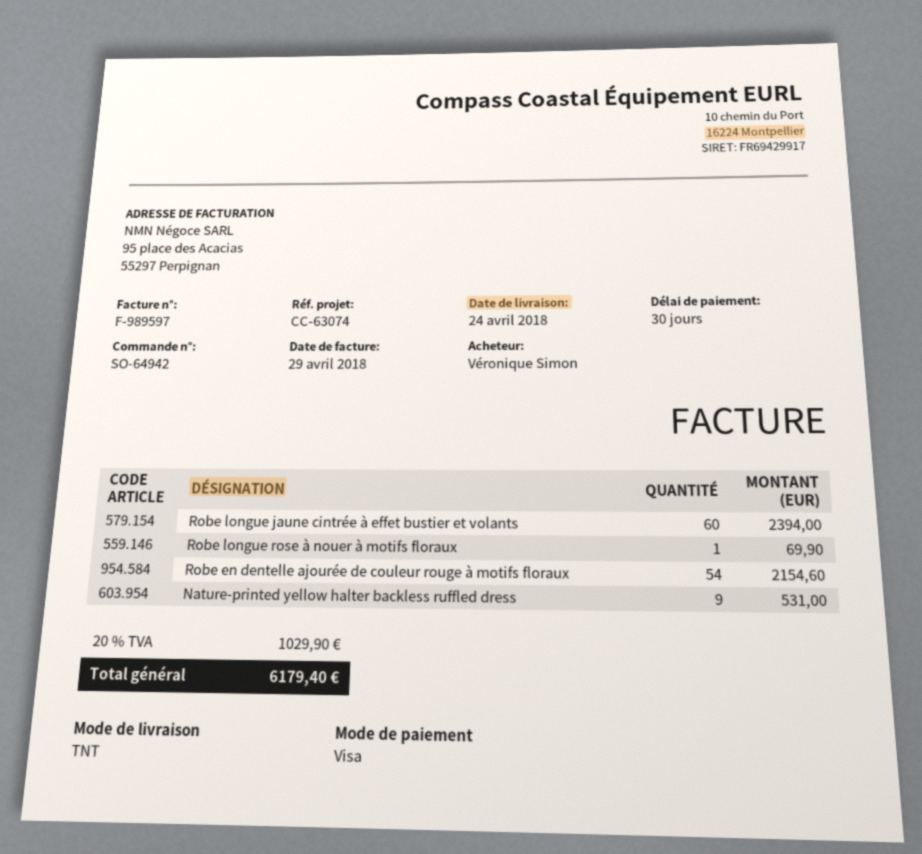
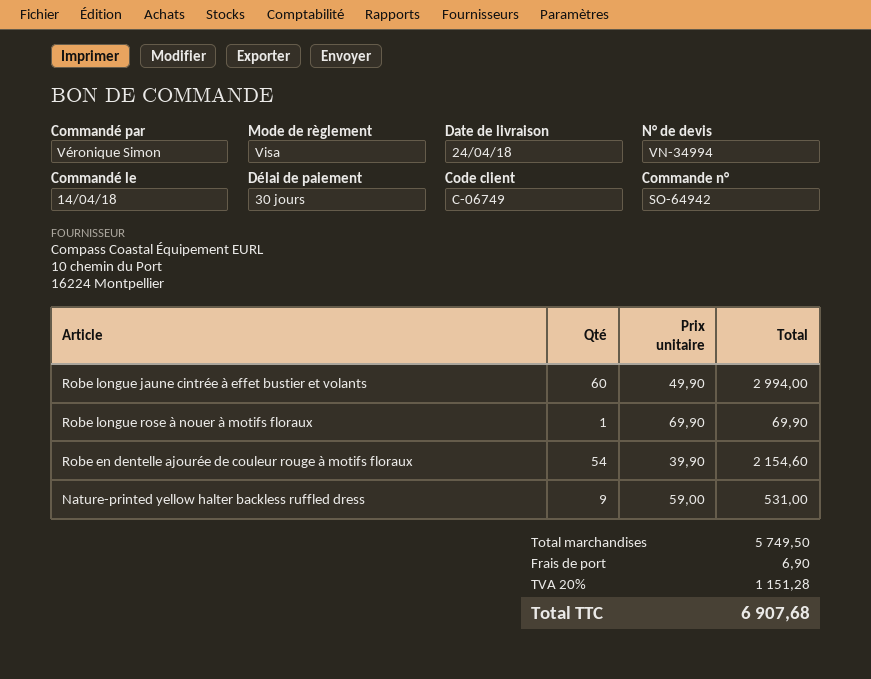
Robe longue jaune cintrée à effet bustier et volants: 60 for 2394.00 -> 60 for 2994.00
shipping: none -> 6.90
tax: 20% = 1029.90 -> 20% = 1151.28
total: 6179.40 -> 6907.68

